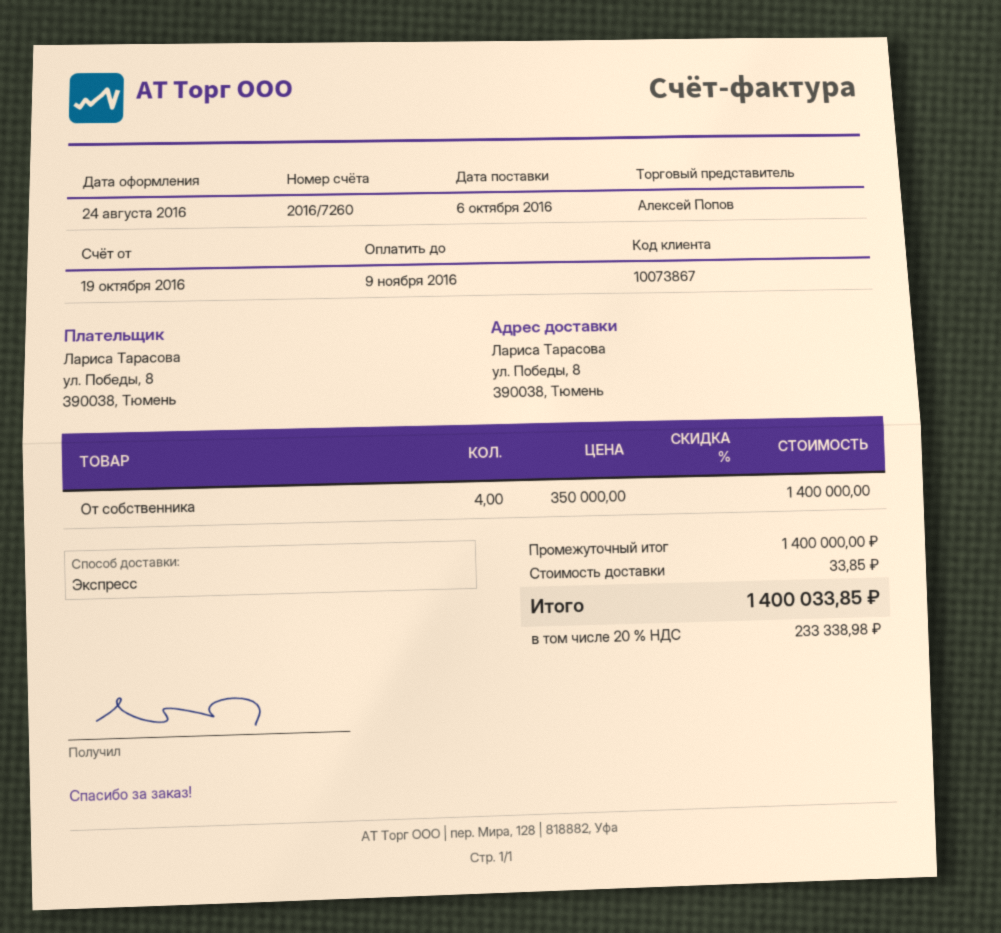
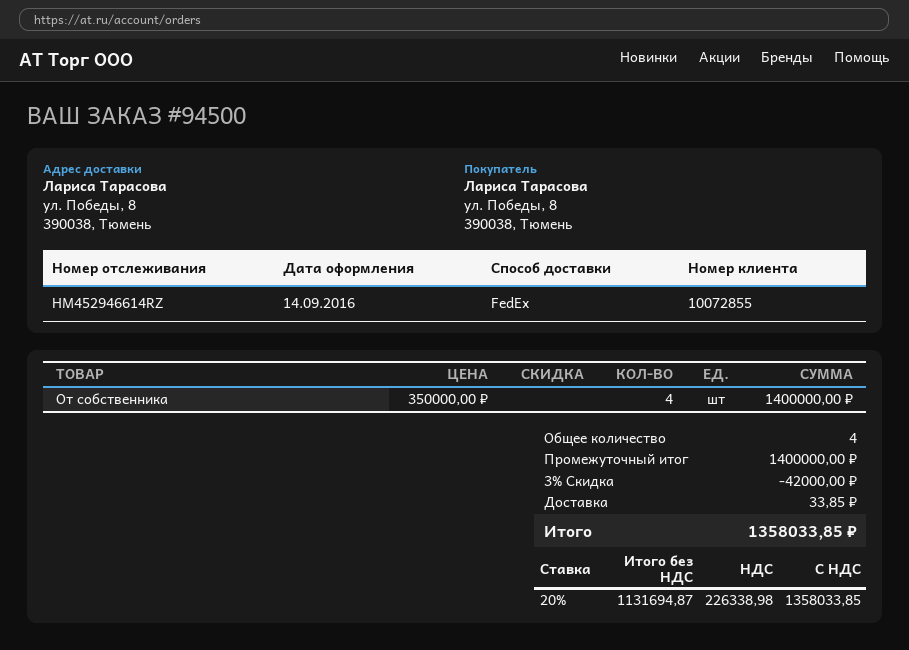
order date: 2016-08-24 -> 2016-09-14
customer number: 10073867 -> 10072855
shipping method: express -> FedEx
discount: none -> 3% = 42000.00
tax: 20% = 233338.98 -> 20% = 226338.98
total: 1400033.85 -> 1358033.85

